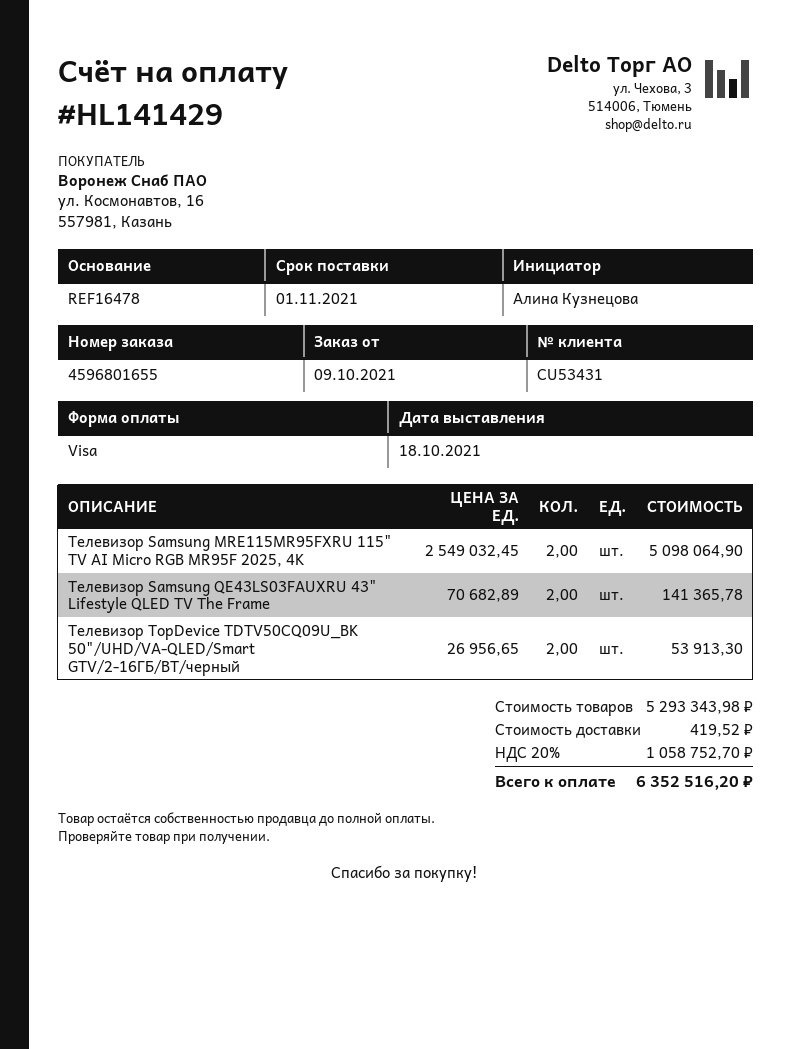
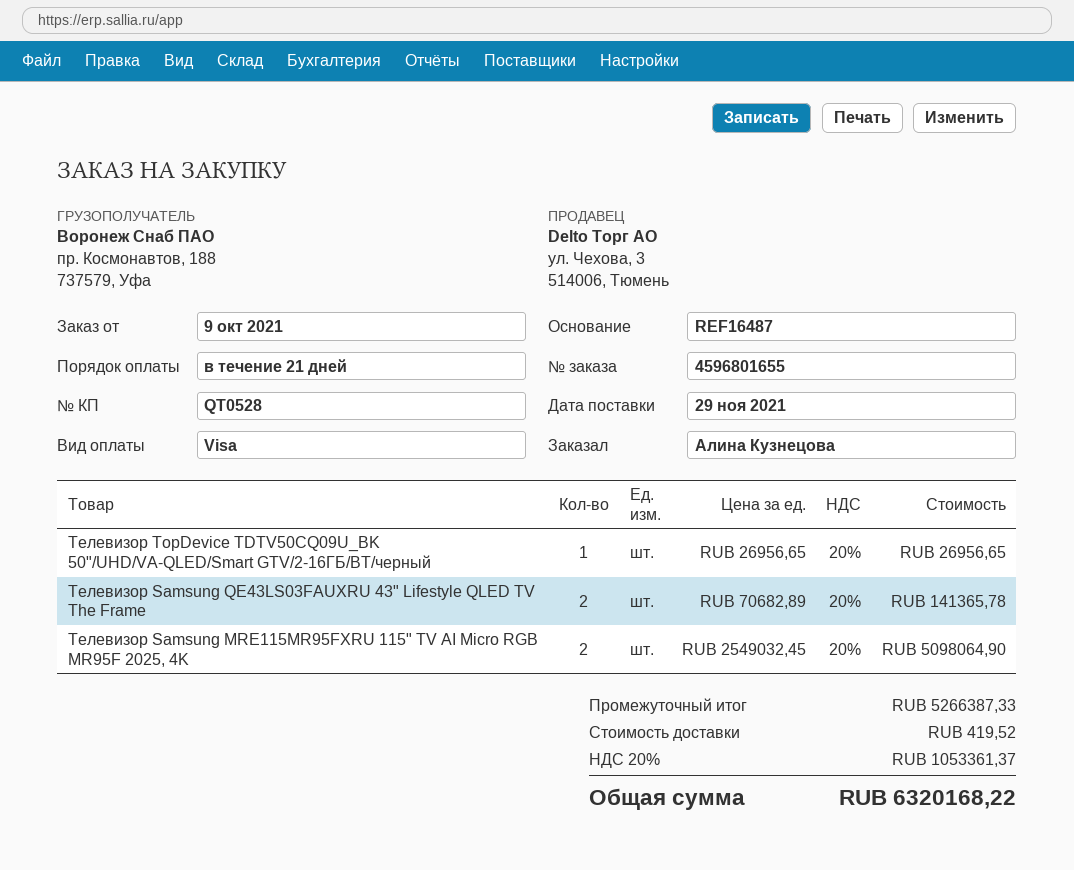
delivery date: 2021-11-01 -> 2021-11-29
reference: REF16478 -> REF16487
Телевизор TopDevice TDTV50CQ09U_BK 50"/UHD/VA-QLED/Smart GTV/2-16ГБ/BT/черный: 2 x 26956.65 = 53913.30 -> 1 x 26956.65 = 26956.65
subtotal: 5293343.98 -> 5266387.33
tax: 20% = 1058752.70 -> 20% = 1053361.37
total: 6352516.20 -> 6320168.22

